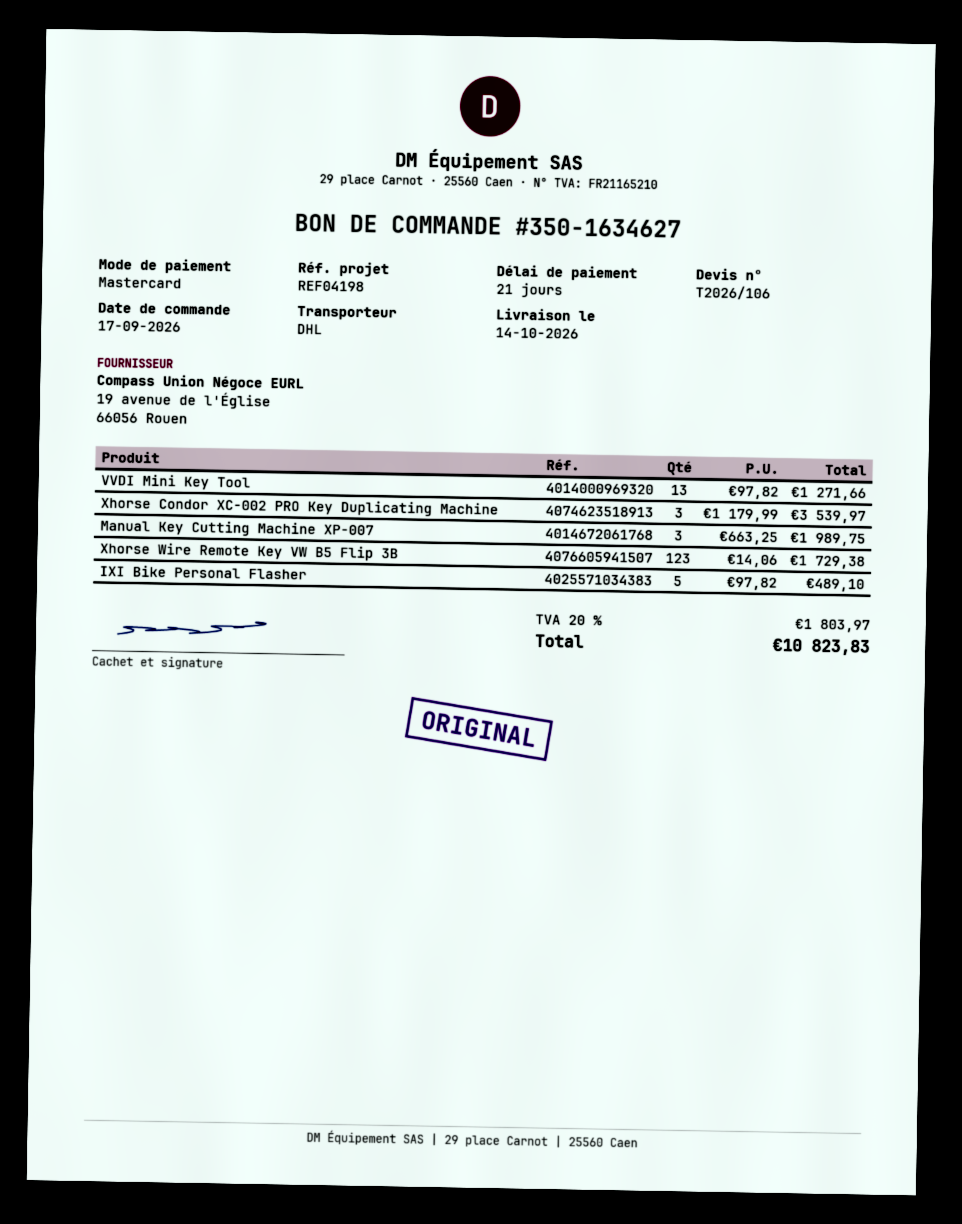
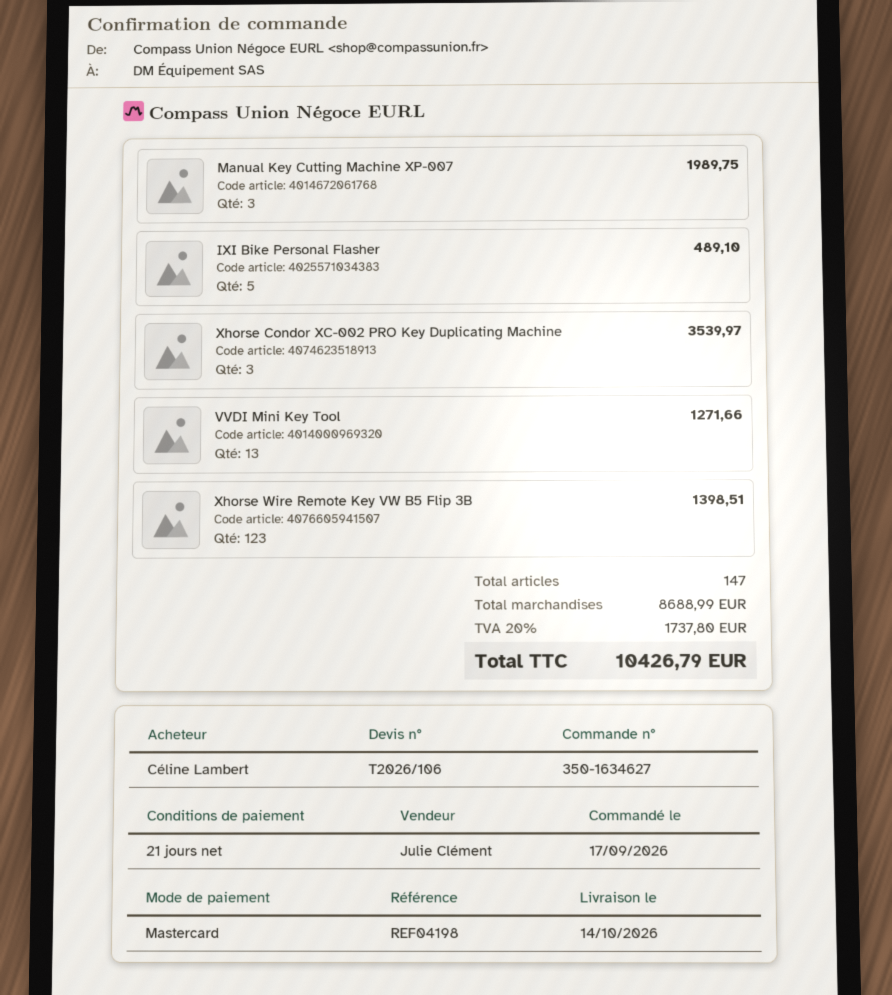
Xhorse Wire Remote Key VW B5 Flip 3B: 123 for 1729.38 -> 123 for 1398.51
tax: 20% = 1803.97 -> 20% = 1737.80
total: 10823.83 -> 10426.79

